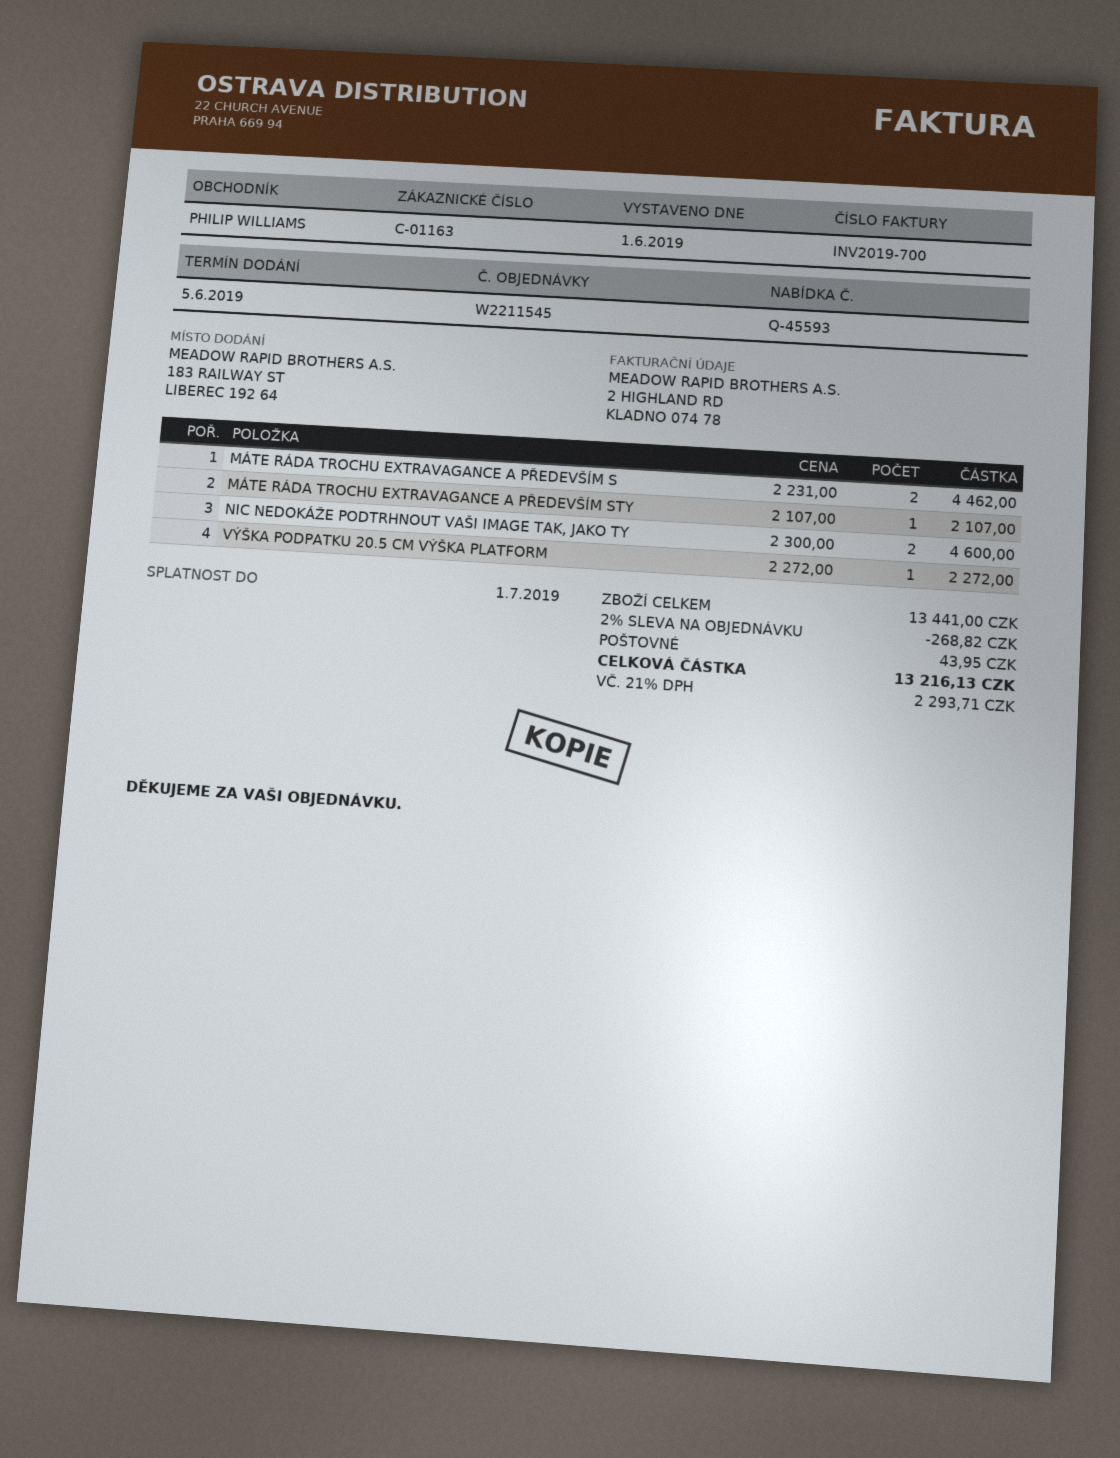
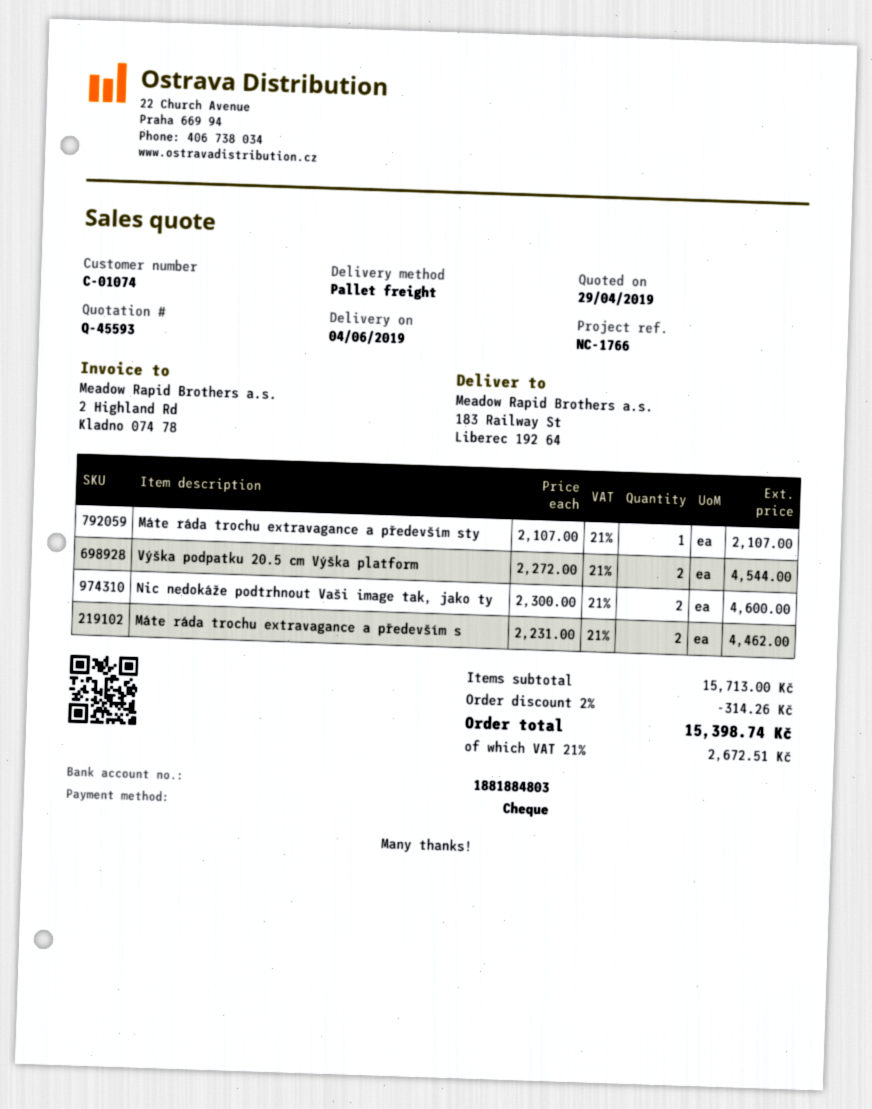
delivery date: 2019-06-05 -> 2019-06-04
customer number: C-01163 -> C-01074
VÝŠKA PODPATKU 20.5 CM VÝŠKA PLATFORM: 1 x 2272.00 = 2272.00 -> 2 x 2272.00 = 4544.00
subtotal: 13441.00 -> 15713.00
discount: 2% = 268.82 -> 2% = 314.26
shipping: 43.95 -> none
tax: 21% = 2293.71 -> 21% = 2672.51
total: 13216.13 -> 15398.74

